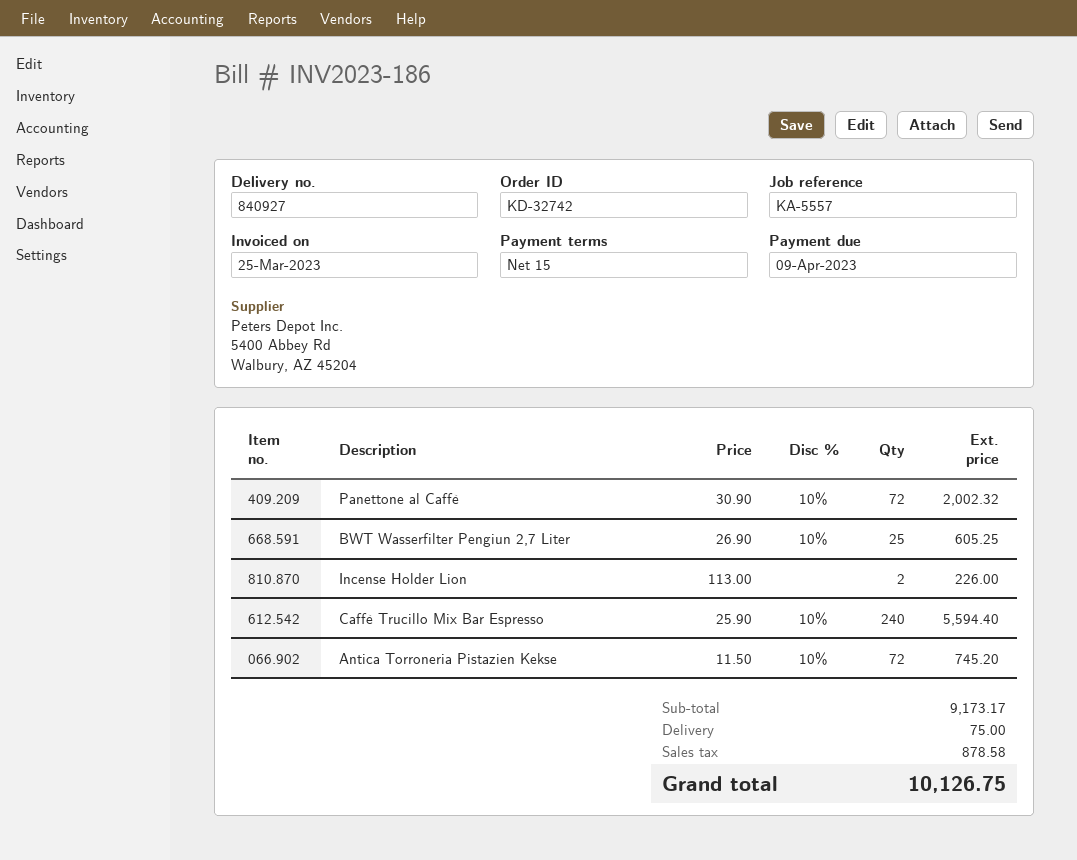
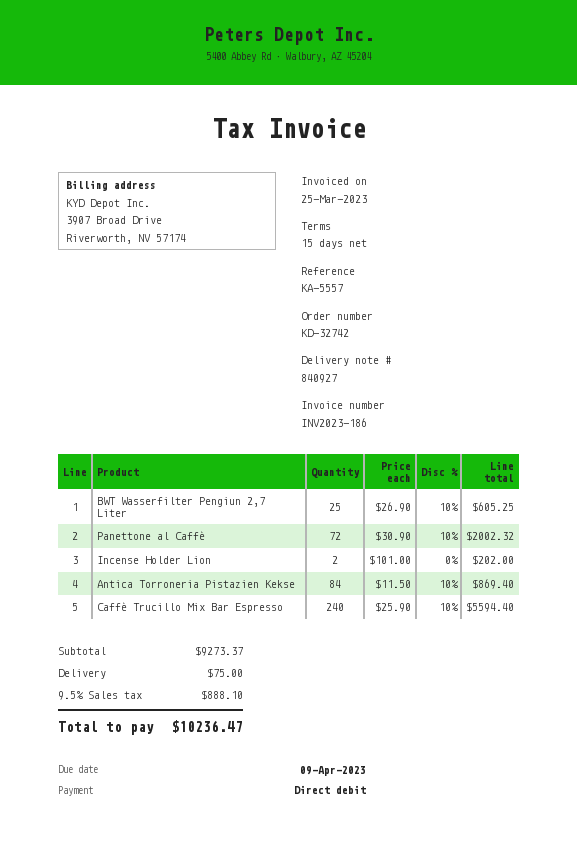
Incense Holder Lion: 2 x 113.00 = 226.00 -> 2 x 101.00 = 202.00
Antica Torroneria Pistazien Kekse: 72 x 11.50 - 10% = 745.20 -> 84 x 11.50 - 10% = 869.40
subtotal: 9173.17 -> 9273.37
tax: 878.58 -> 888.10
total: 10126.75 -> 10236.47

